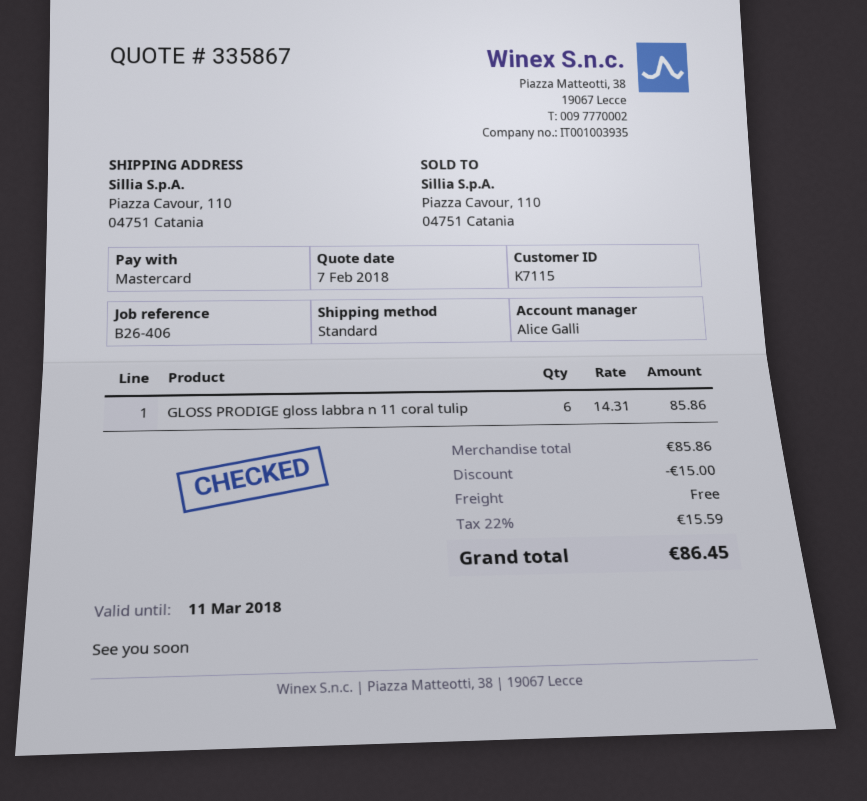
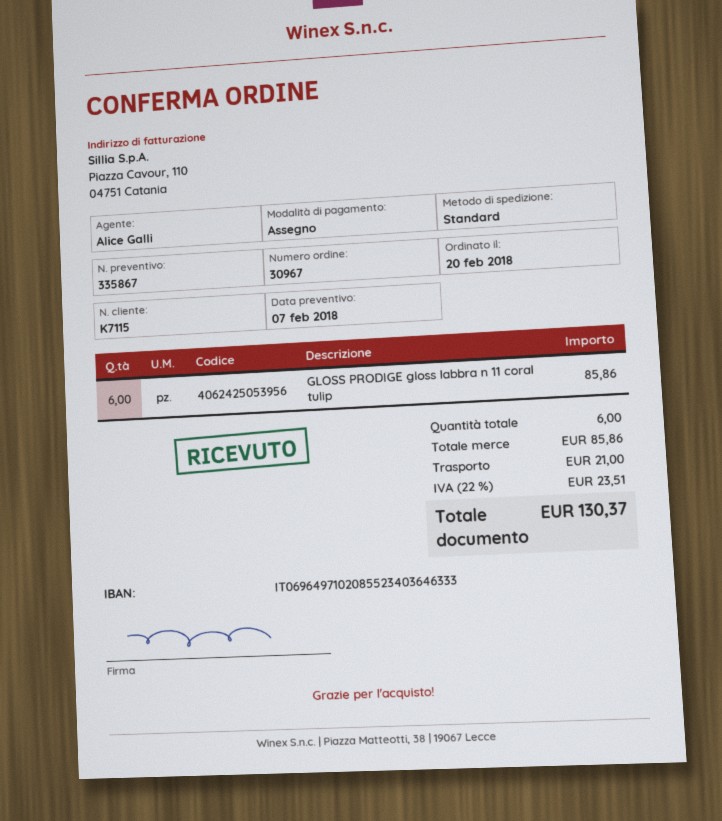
payment method: Mastercard -> cheque
discount: 15.00 -> none
shipping: 0.00 -> 21.00
tax: 22% = 15.59 -> 22% = 23.51
total: 86.45 -> 130.37

